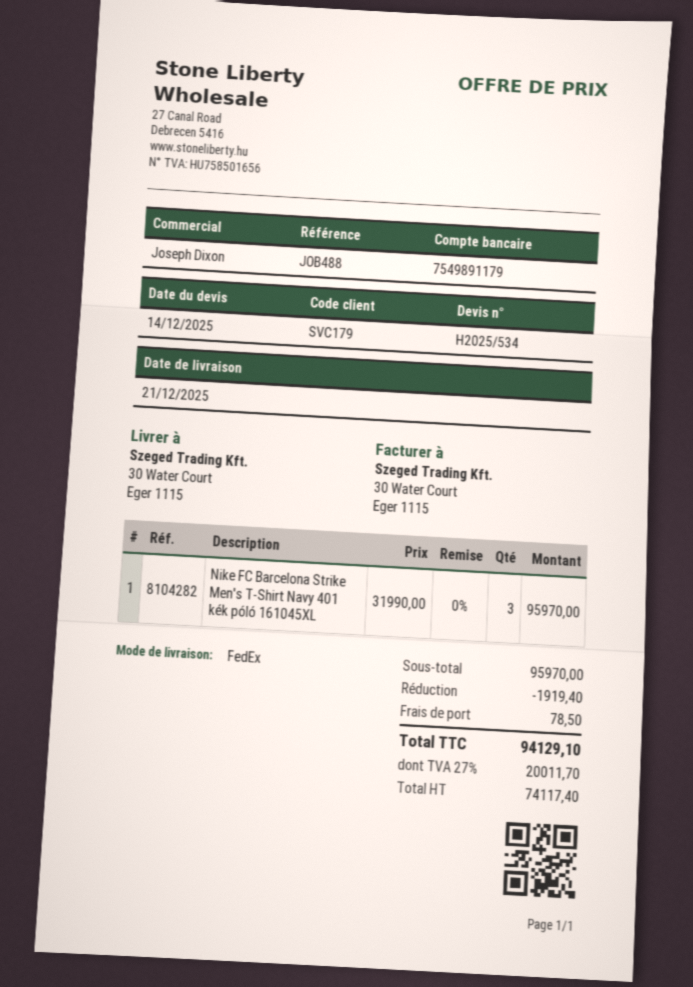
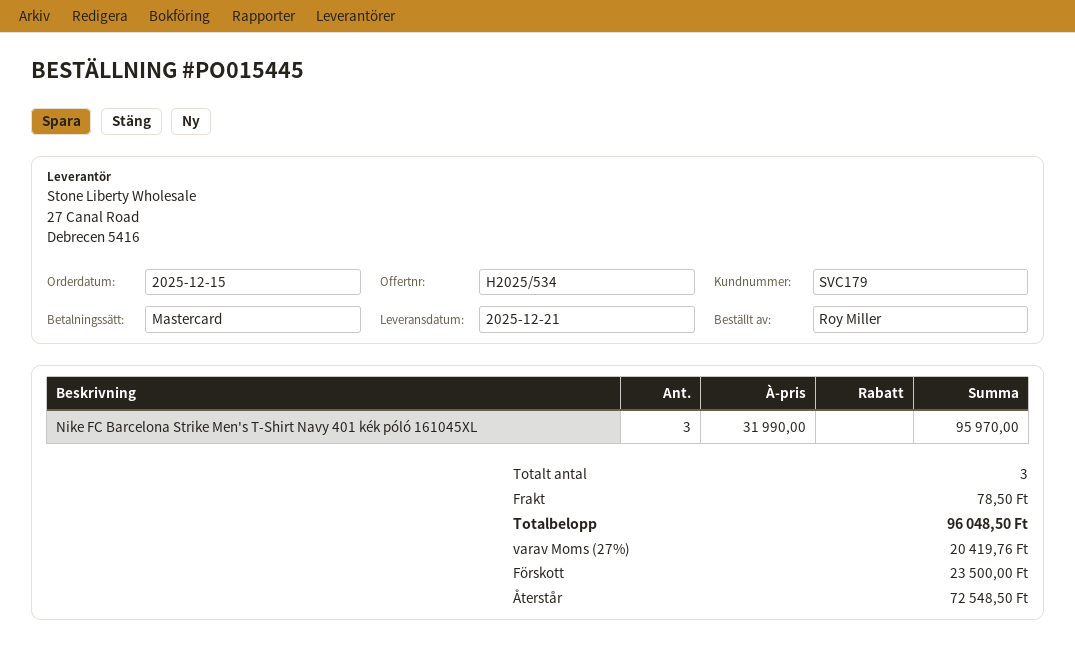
discount: 1919.40 -> none
tax: 27% = 20011.70 -> 27% = 20419.76
total: 94129.10 -> 96048.50

